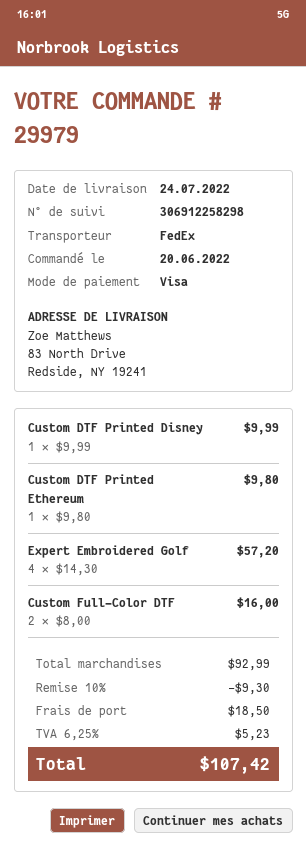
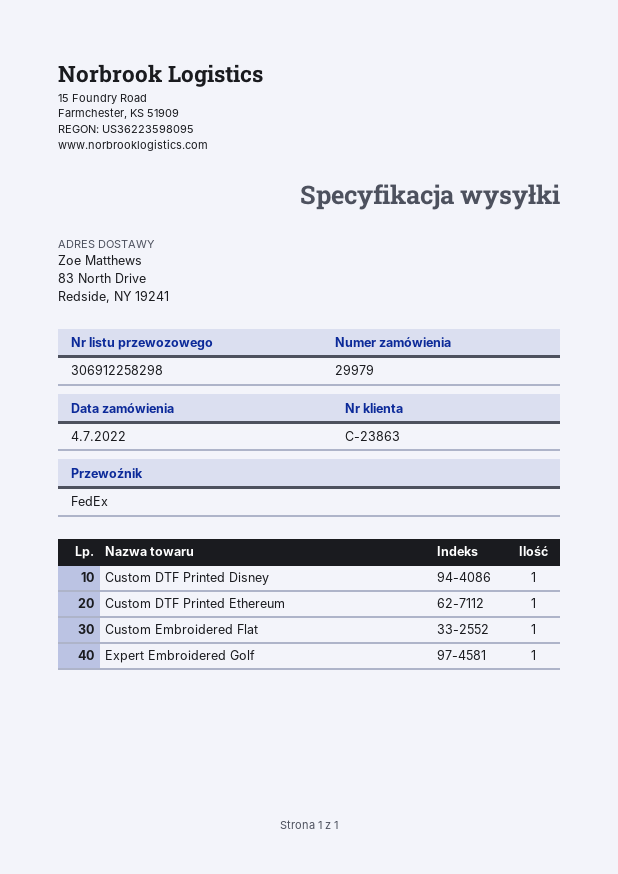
order date: 2022-06-20 -> 2022-07-04
Expert Embroidered Golf: 4 -> 1
Custom Full-Color DTF: 2 -> none
Custom Embroidered Flat: none -> 1

